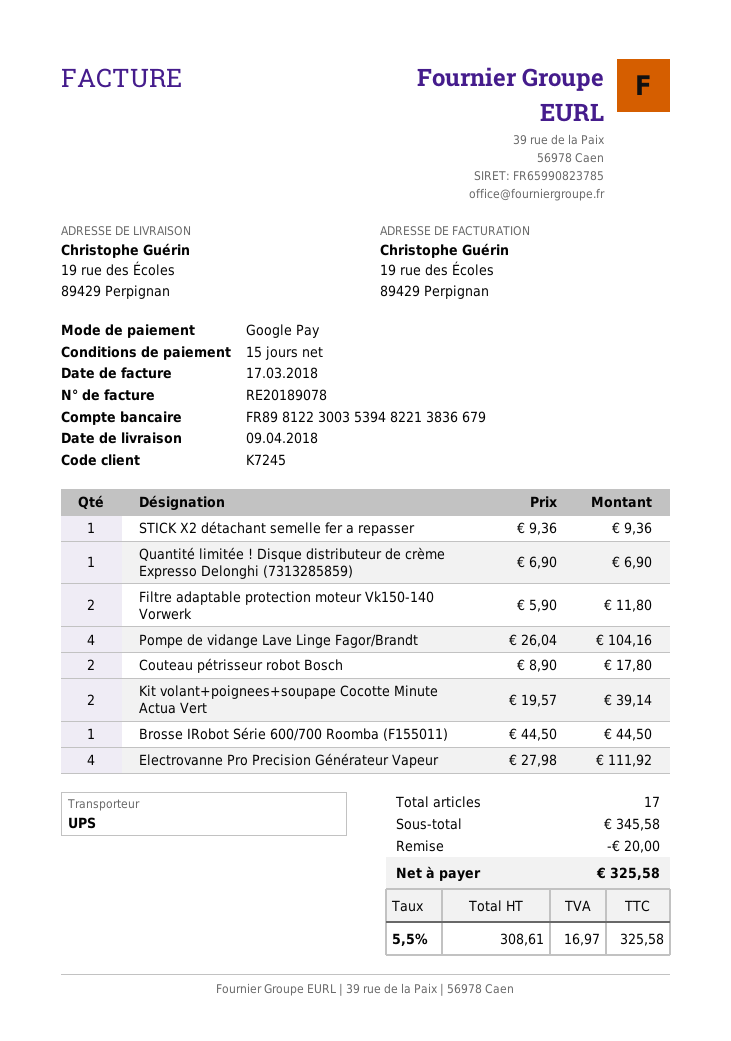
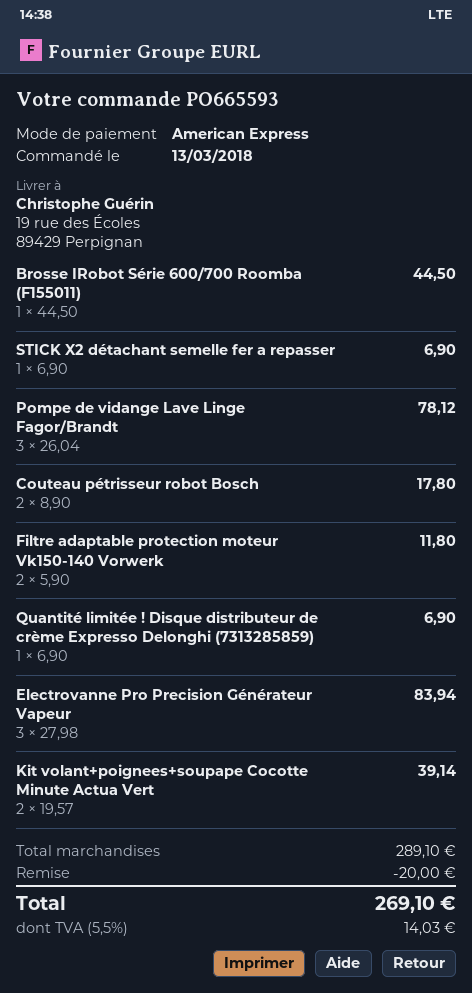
payment method: Google Pay -> American Express
STICK X2 détachant semelle fer a repasser: 1 x 9.36 = 9.36 -> 1 x 6.90 = 6.90
Pompe de vidange Lave Linge Fagor/Brandt: 4 x 26.04 = 104.16 -> 3 x 26.04 = 78.12
Electrovanne Pro Precision Générateur Vapeur: 4 x 27.98 = 111.92 -> 3 x 27.98 = 83.94
subtotal: 345.58 -> 289.10
tax: 5.5% = 16.97 -> 5.5% = 14.03
total: 325.58 -> 269.10

